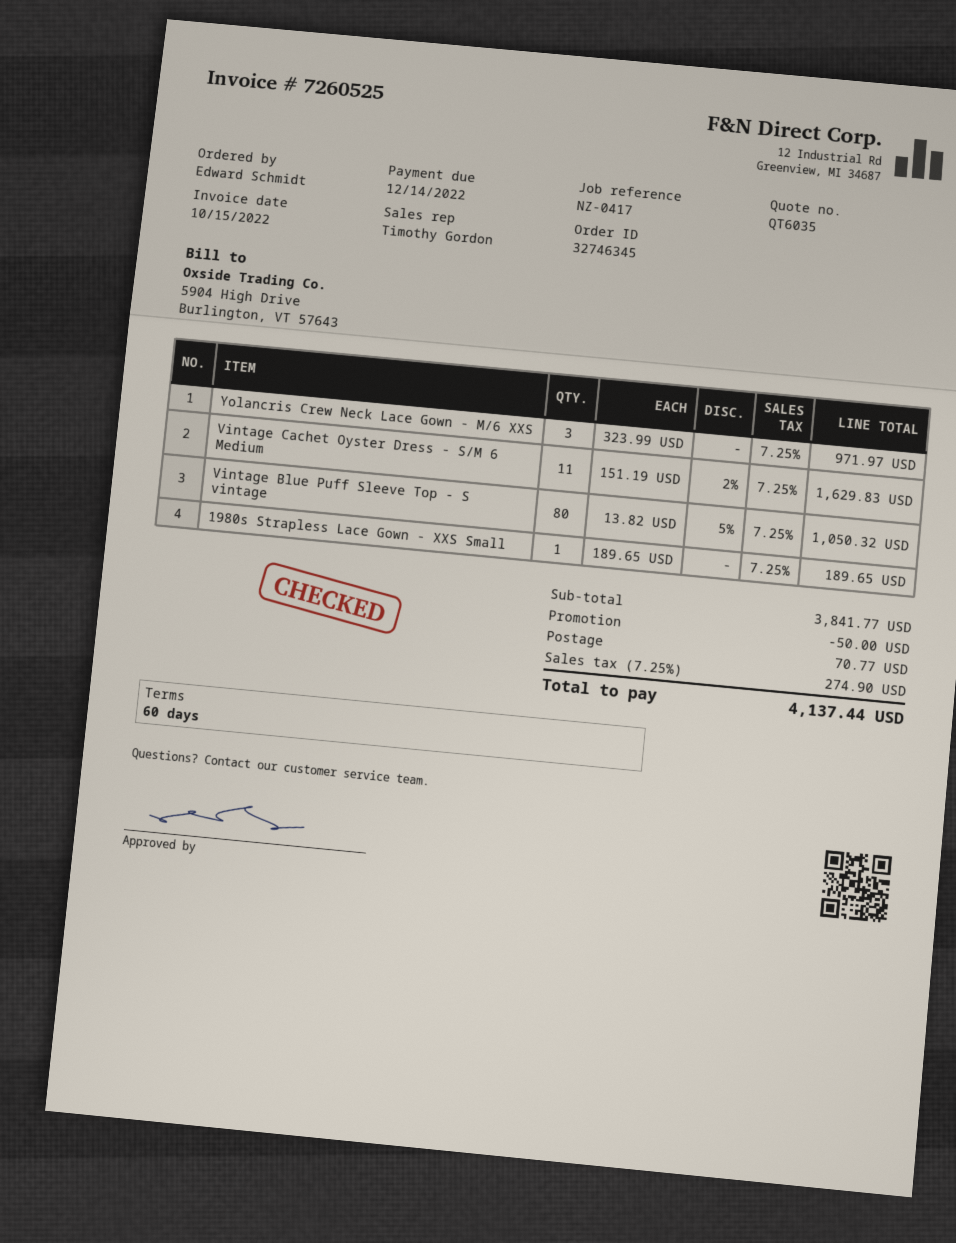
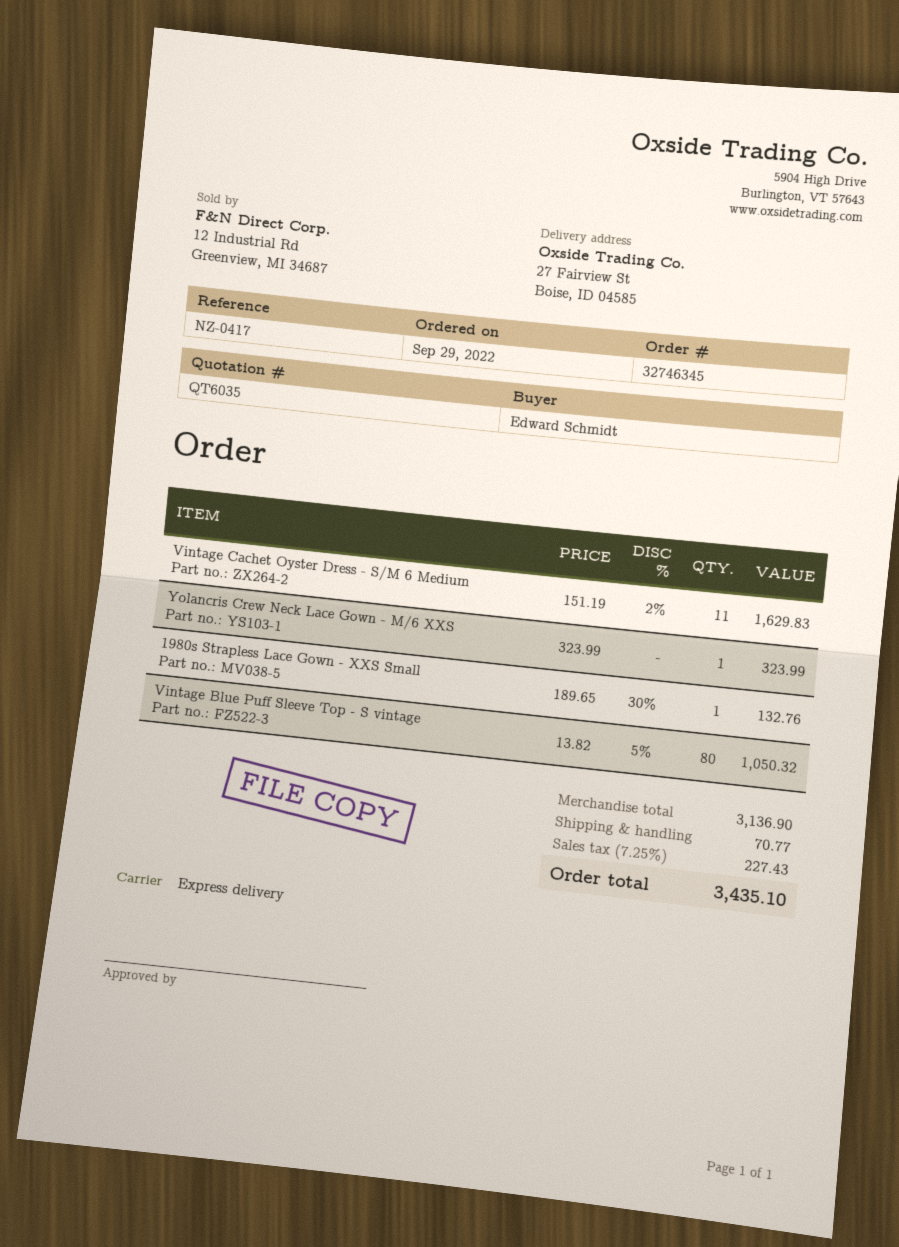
Yolancris Crew Neck Lace Gown - M/6 XXS: 3 x 323.99 = 971.97 -> 1 x 323.99 = 323.99
1980s Strapless Lace Gown - XXS Small: 1 x 189.65 = 189.65 -> 1 x 189.65 - 30% = 132.76
subtotal: 3841.77 -> 3136.90
discount: 50.00 -> none
tax: 7.25% = 274.90 -> 7.25% = 227.43
total: 4137.44 -> 3435.10

